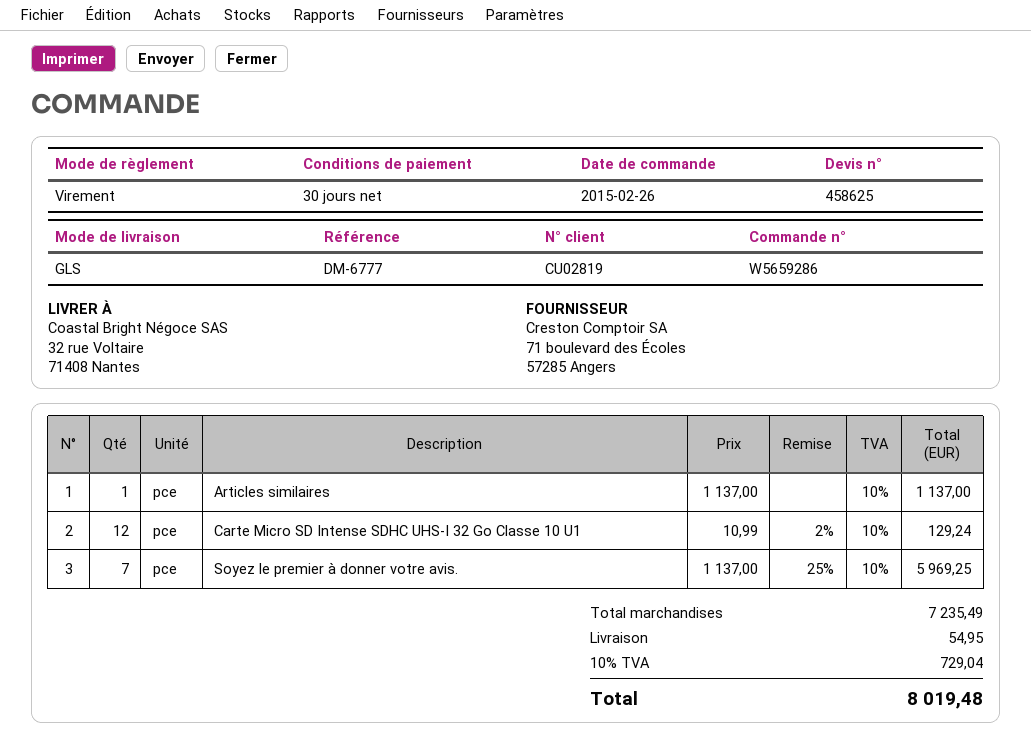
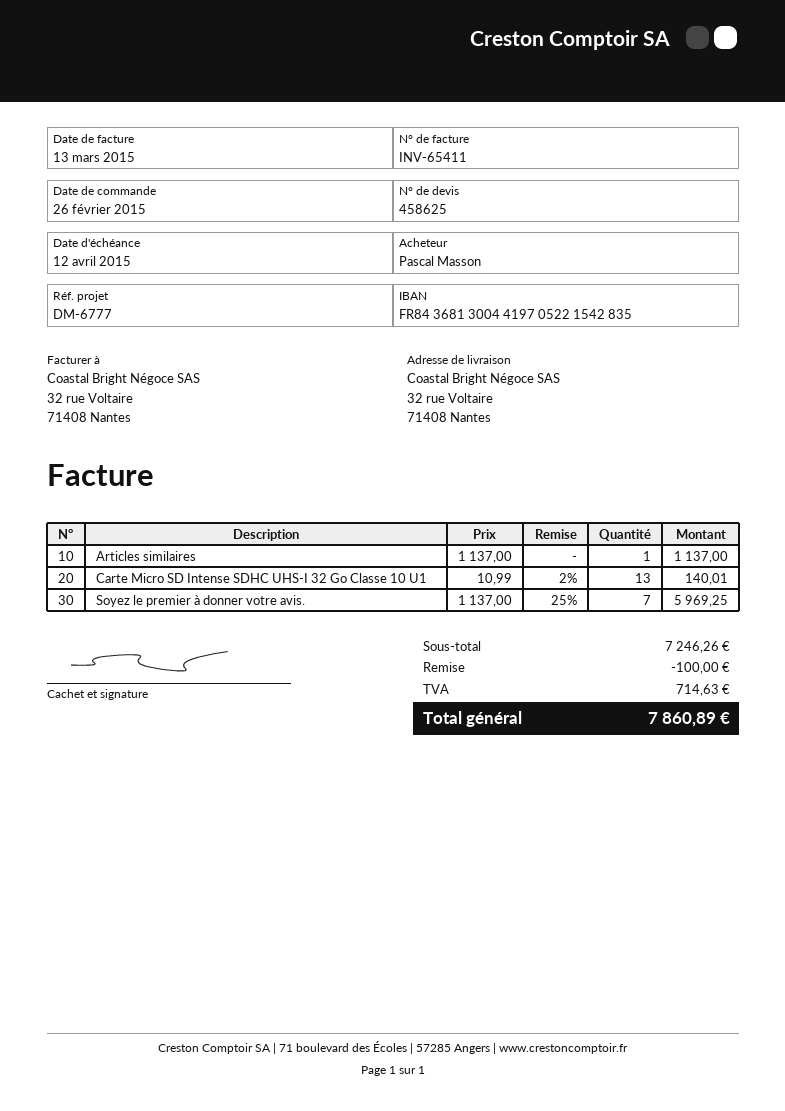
Carte Micro SD Intense SDHC UHS-I 32 Go Classe 10 U1: 12 x 10.99 - 2% = 129.24 -> 13 x 10.99 - 2% = 140.01
subtotal: 7235.49 -> 7246.26
discount: none -> 100.00
shipping: 54.95 -> none
tax: 729.04 -> 714.63
total: 8019.48 -> 7860.89

